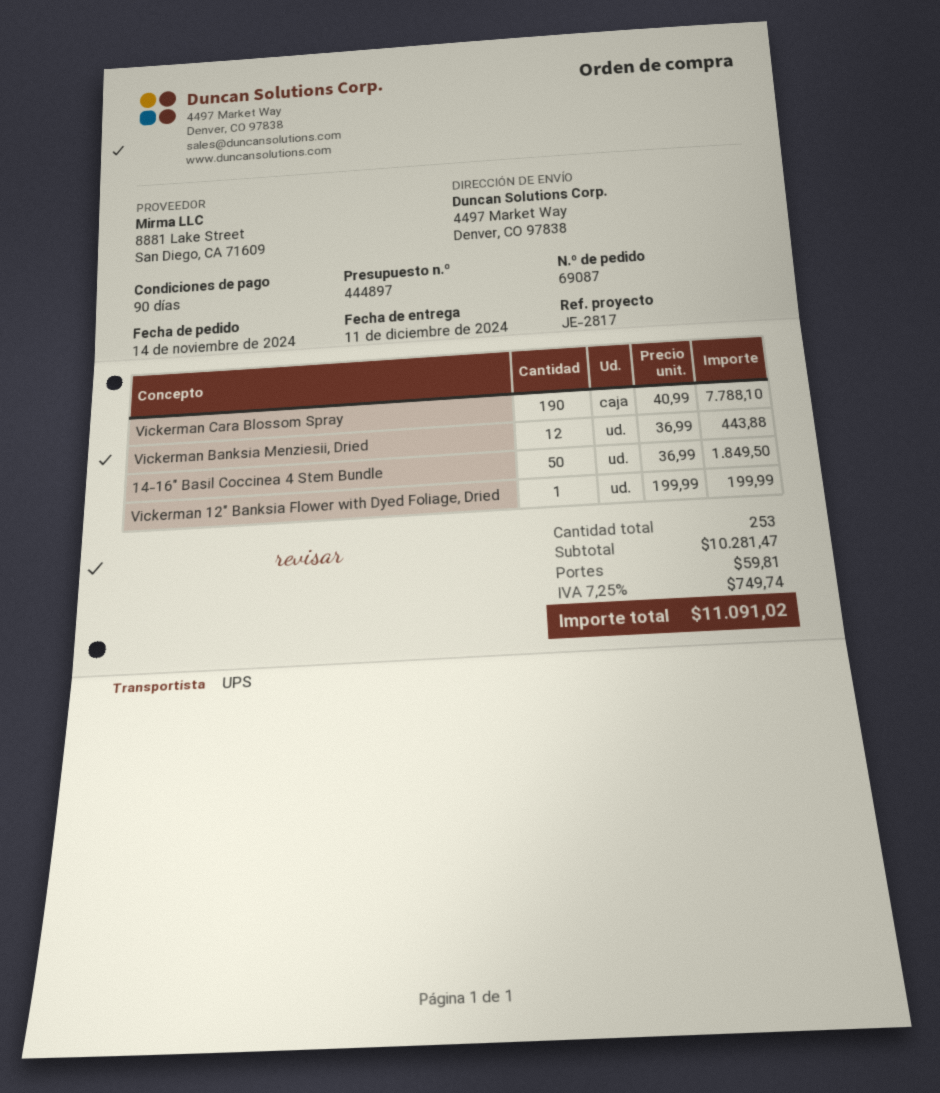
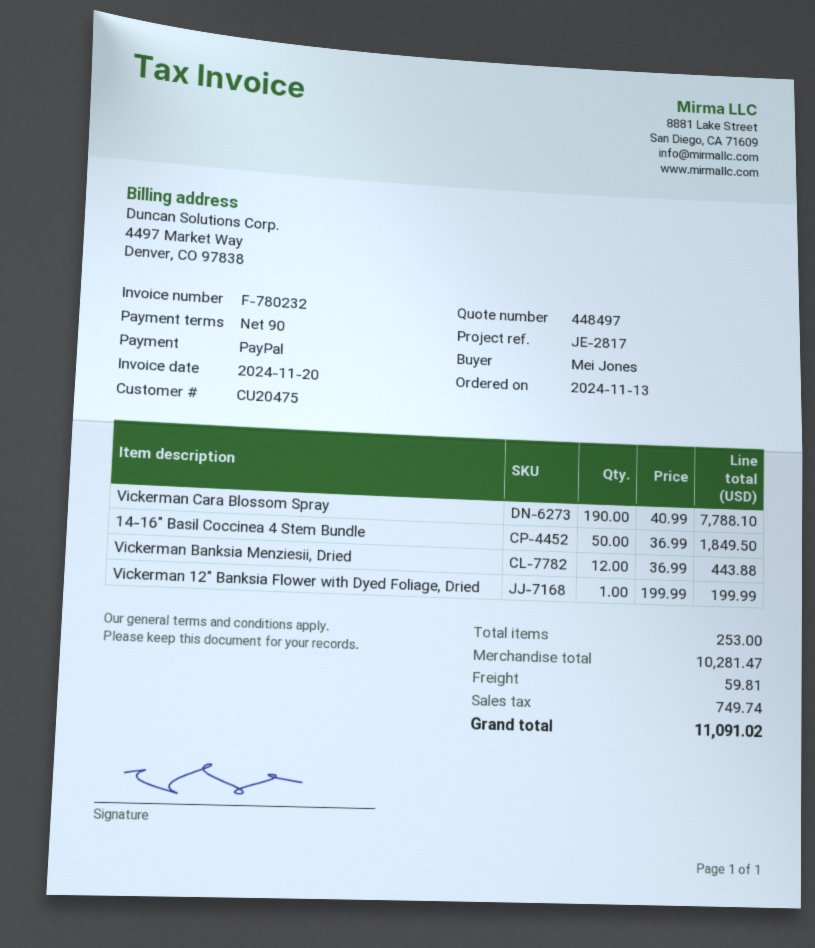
quote number: 444897 -> 448497
order date: 2024-11-14 -> 2024-11-13

